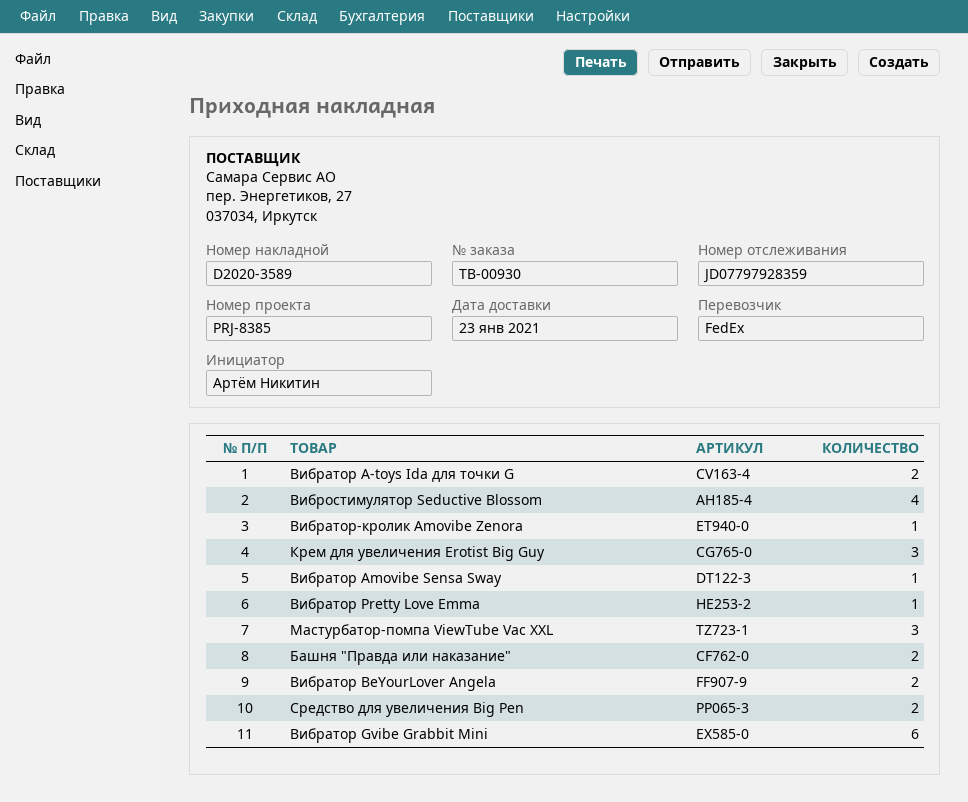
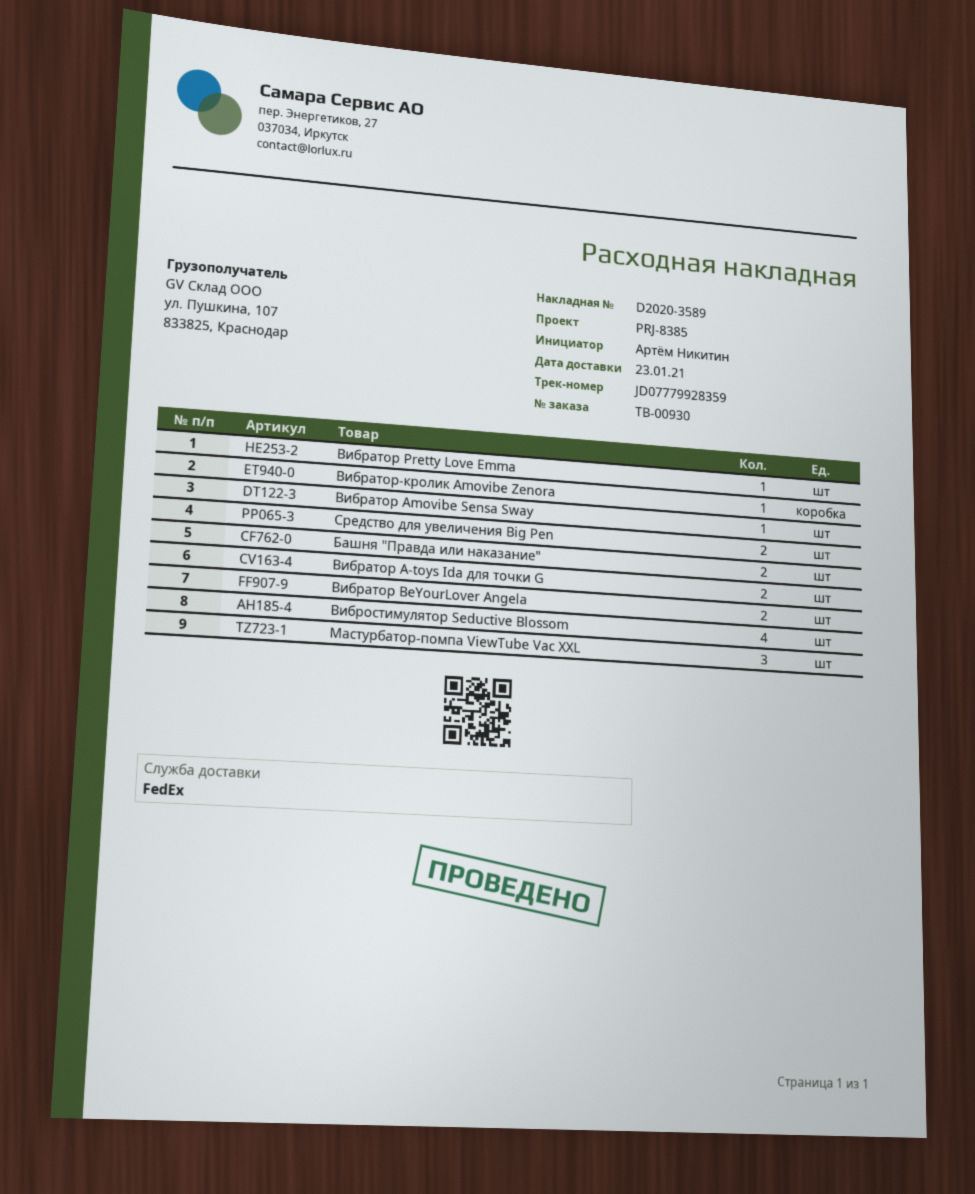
tracking number: JD07797928359 -> JD07779928359
Крем для увеличения Erotist Big Guy: 3 -> none
Вибратор Gvibe Grabbit Mini: 6 -> none

